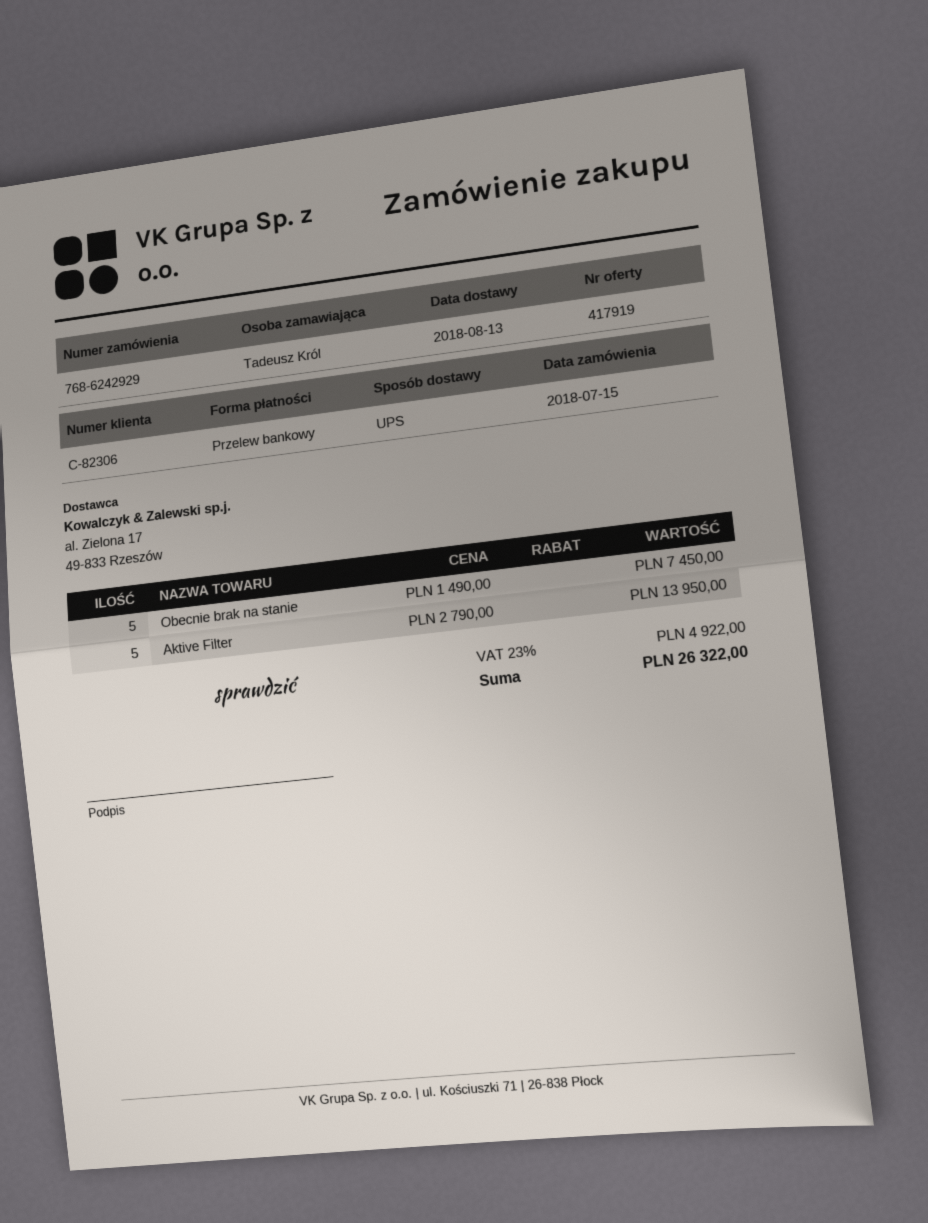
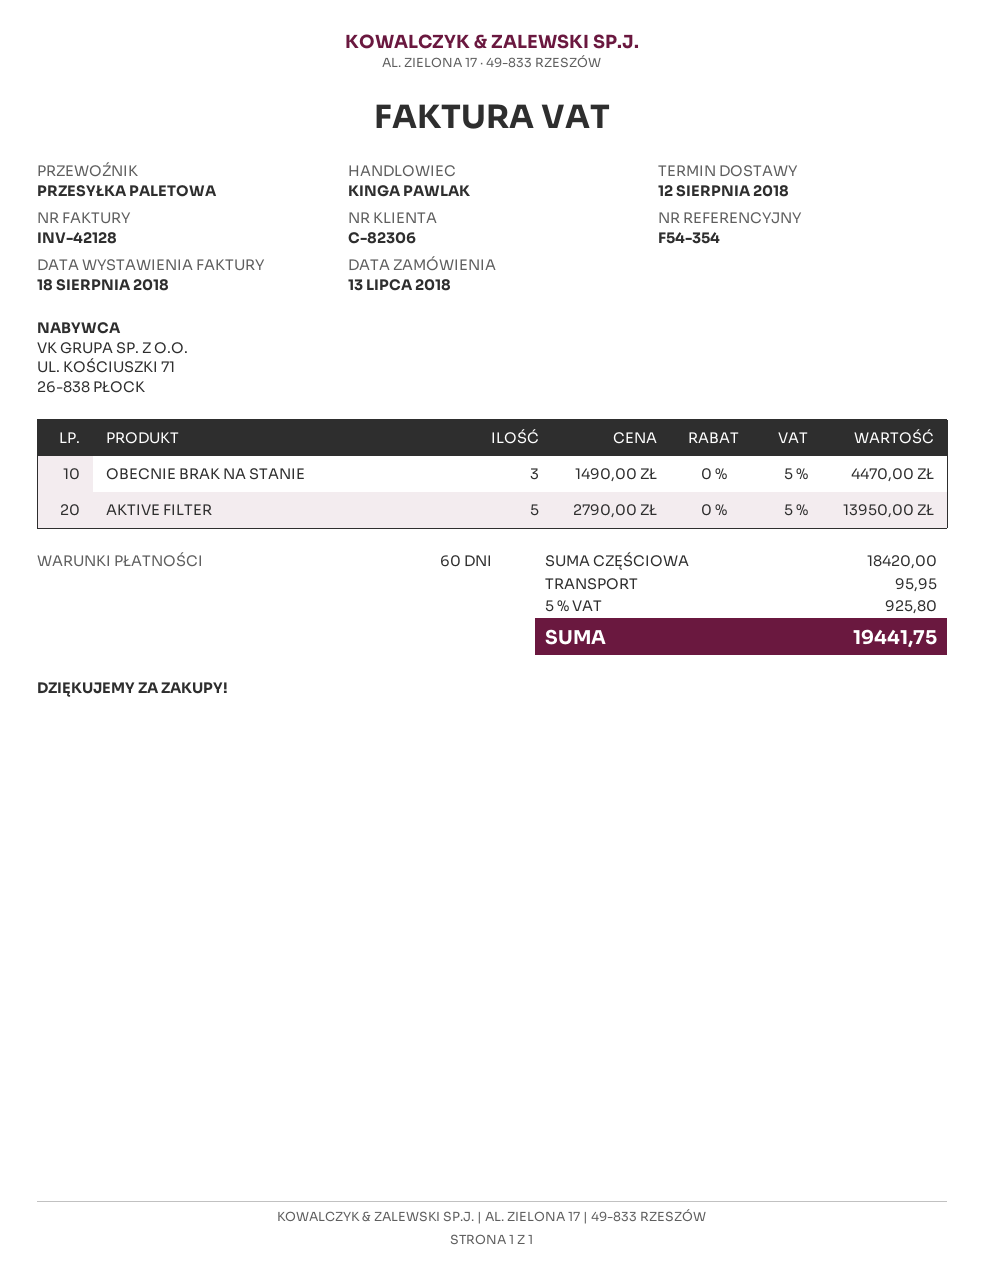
order date: 2018-07-15 -> 2018-07-13
delivery date: 2018-08-13 -> 2018-08-12
shipping method: UPS -> pallet freight
Obecnie brak na stanie: 5 x 1490.00 = 7450.00 -> 3 x 1490.00 = 4470.00
shipping: none -> 95.95
tax: 23% = 4922.00 -> 5% = 925.80
total: 26322.00 -> 19441.75

